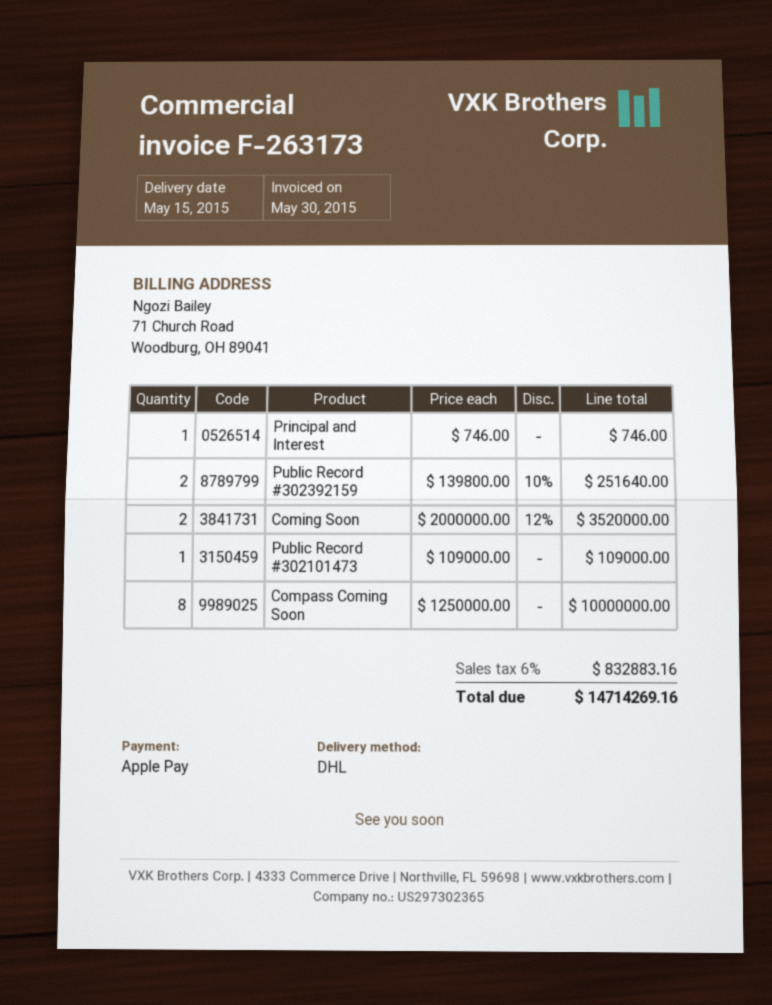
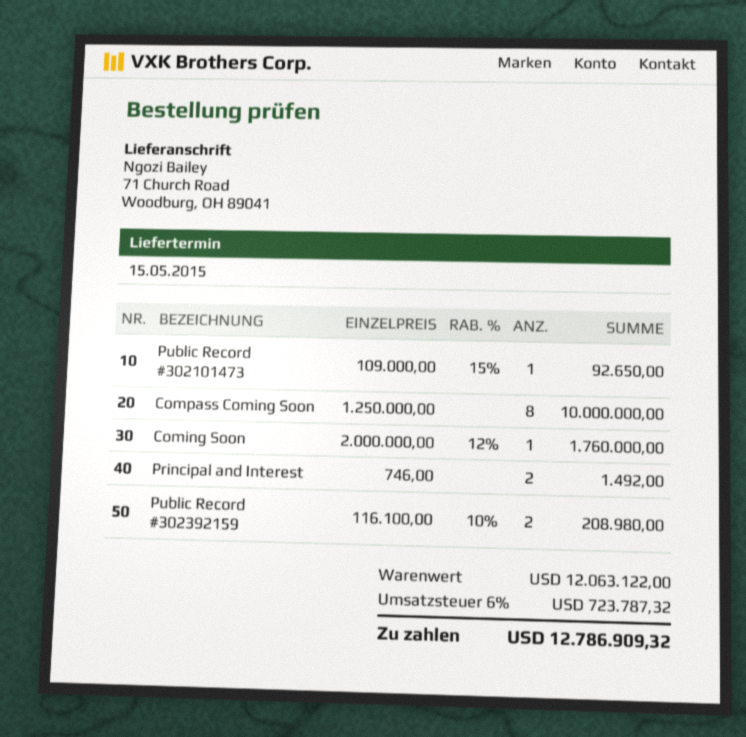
Principal and Interest: 1 x 746.00 = 746.00 -> 2 x 746.00 = 1492.00
Public Record #302392159: 2 x 139800.00 - 10% = 251640.00 -> 2 x 116100.00 - 10% = 208980.00
Coming Soon: 2 x 2000000.00 - 12% = 3520000.00 -> 1 x 2000000.00 - 12% = 1760000.00
Public Record #302101473: 1 x 109000.00 = 109000.00 -> 1 x 109000.00 - 15% = 92650.00
tax: 6% = 832883.16 -> 6% = 723787.32
total: 14714269.16 -> 12786909.32

